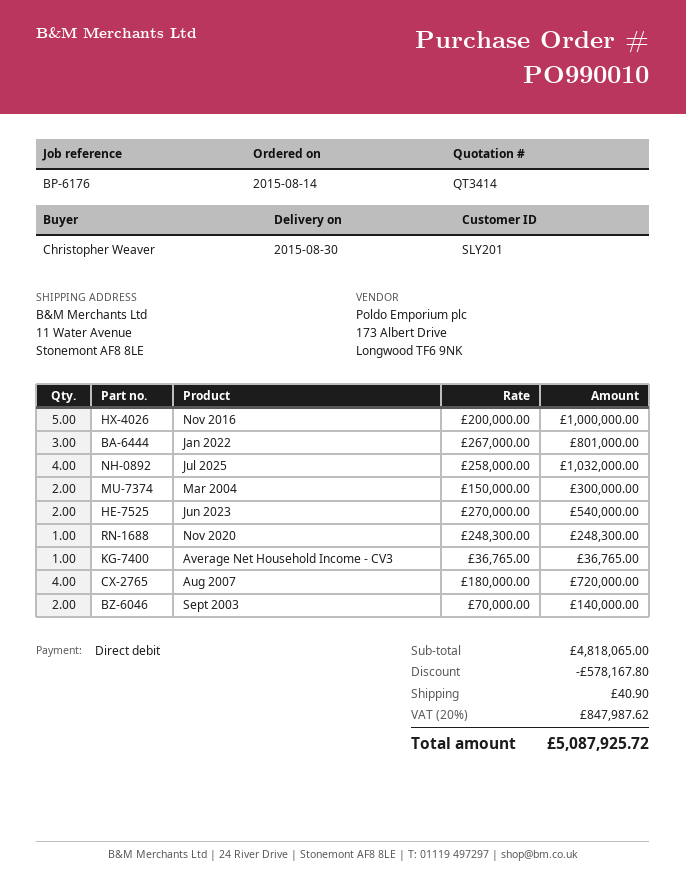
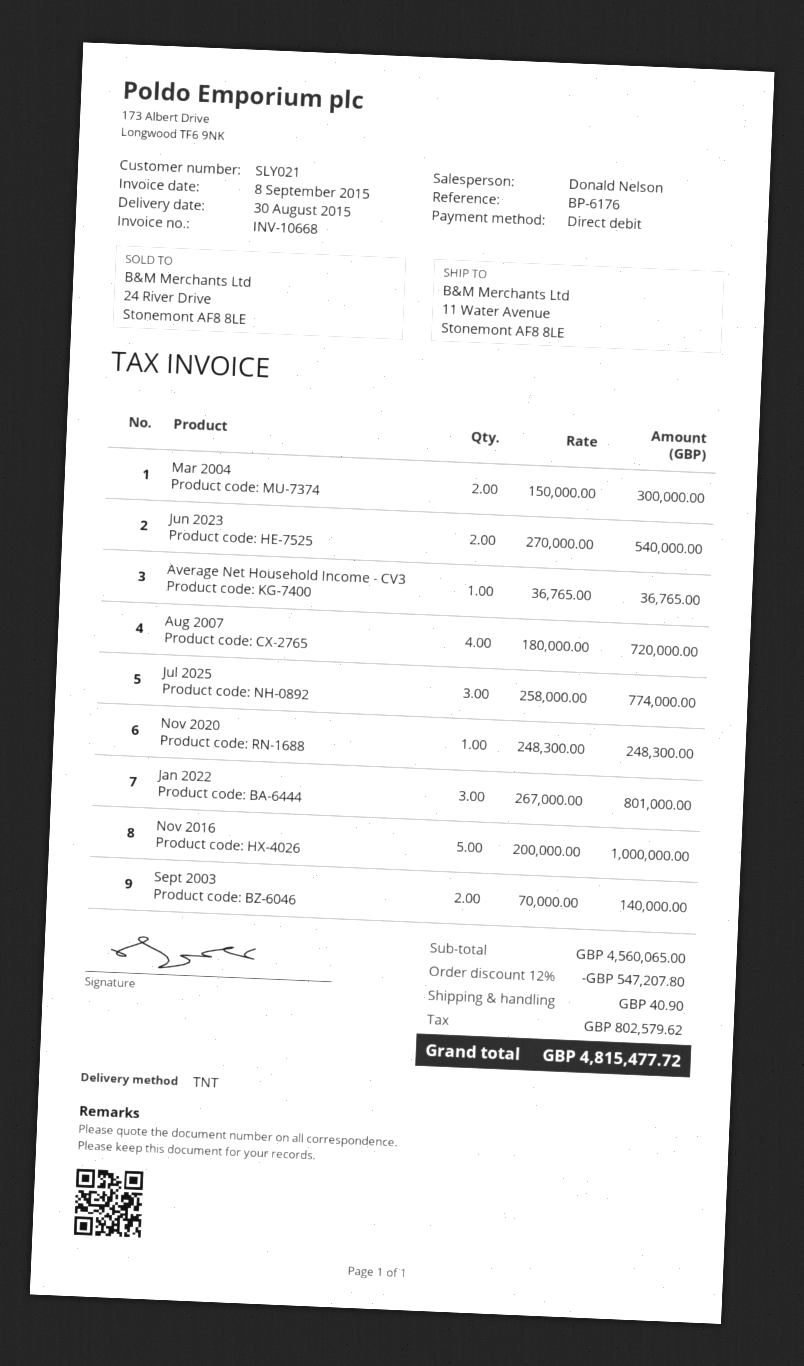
customer number: SLY201 -> SLY021
Jul 2025: 4 x 258000.00 = 1032000.00 -> 3 x 258000.00 = 774000.00
subtotal: 4818065.00 -> 4560065.00
discount: 578167.80 -> 547207.80
tax: 847987.62 -> 802579.62
total: 5087925.72 -> 4815477.72

